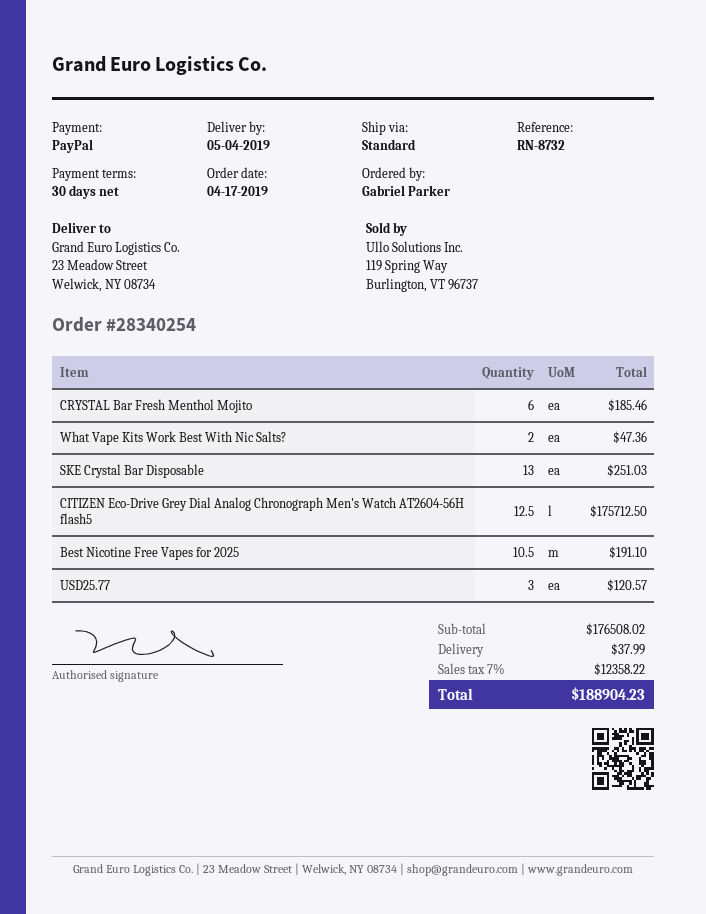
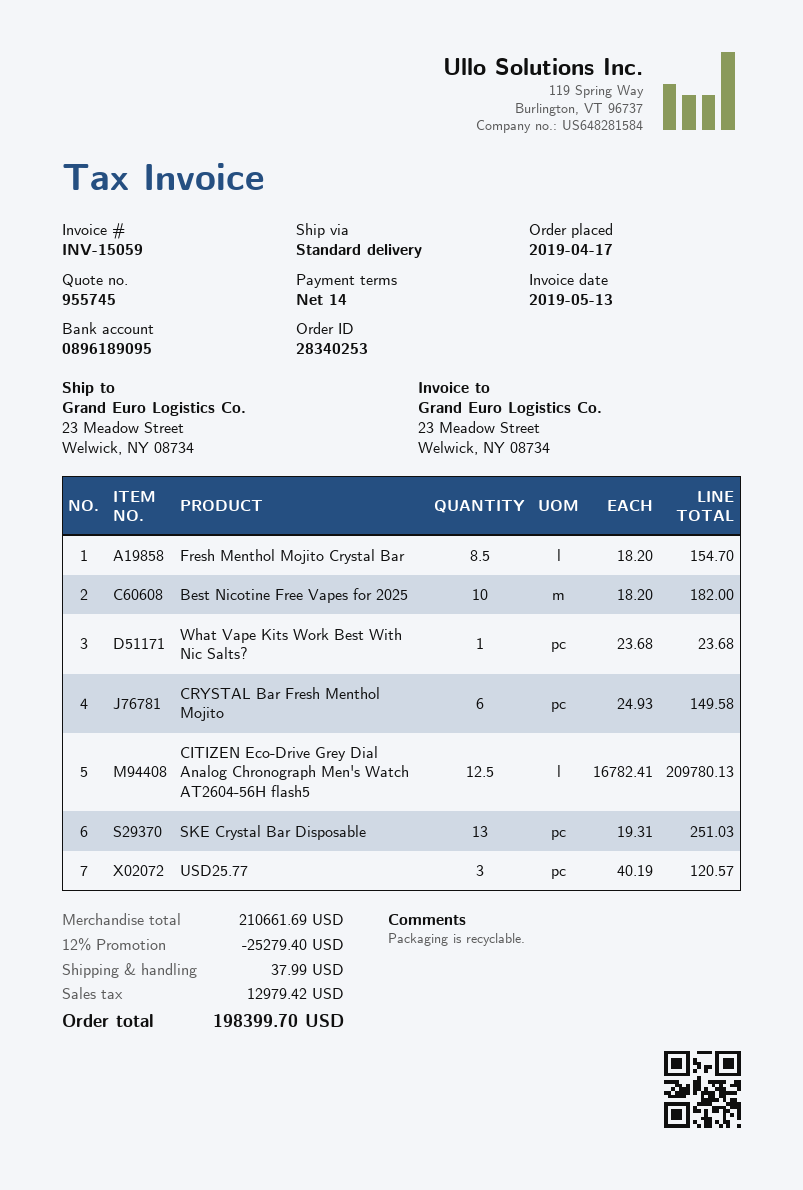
order number: 28340254 -> 28340253
payment terms: 30 days -> 14 days
CRYSTAL Bar Fresh Menthol Mojito: 6 for 185.46 -> 6 for 149.58
What Vape Kits Work Best With Nic Salts?: 2 for 47.36 -> 1 for 23.68
CITIZEN Eco-Drive Grey Dial Analog Chronograph Men's Watch AT2604-56H flash5: 12.5 for 175712.50 -> 12.5 for 209780.13
Best Nicotine Free Vapes for 2025: 10.5 for 191.10 -> 10 for 182.00
Fresh Menthol Mojito Crystal Bar: none -> 8.5 for 154.70
subtotal: 176508.02 -> 210661.69
discount: none -> 12% = 25279.40
tax: 12358.22 -> 12979.42
total: 188904.23 -> 198399.70

